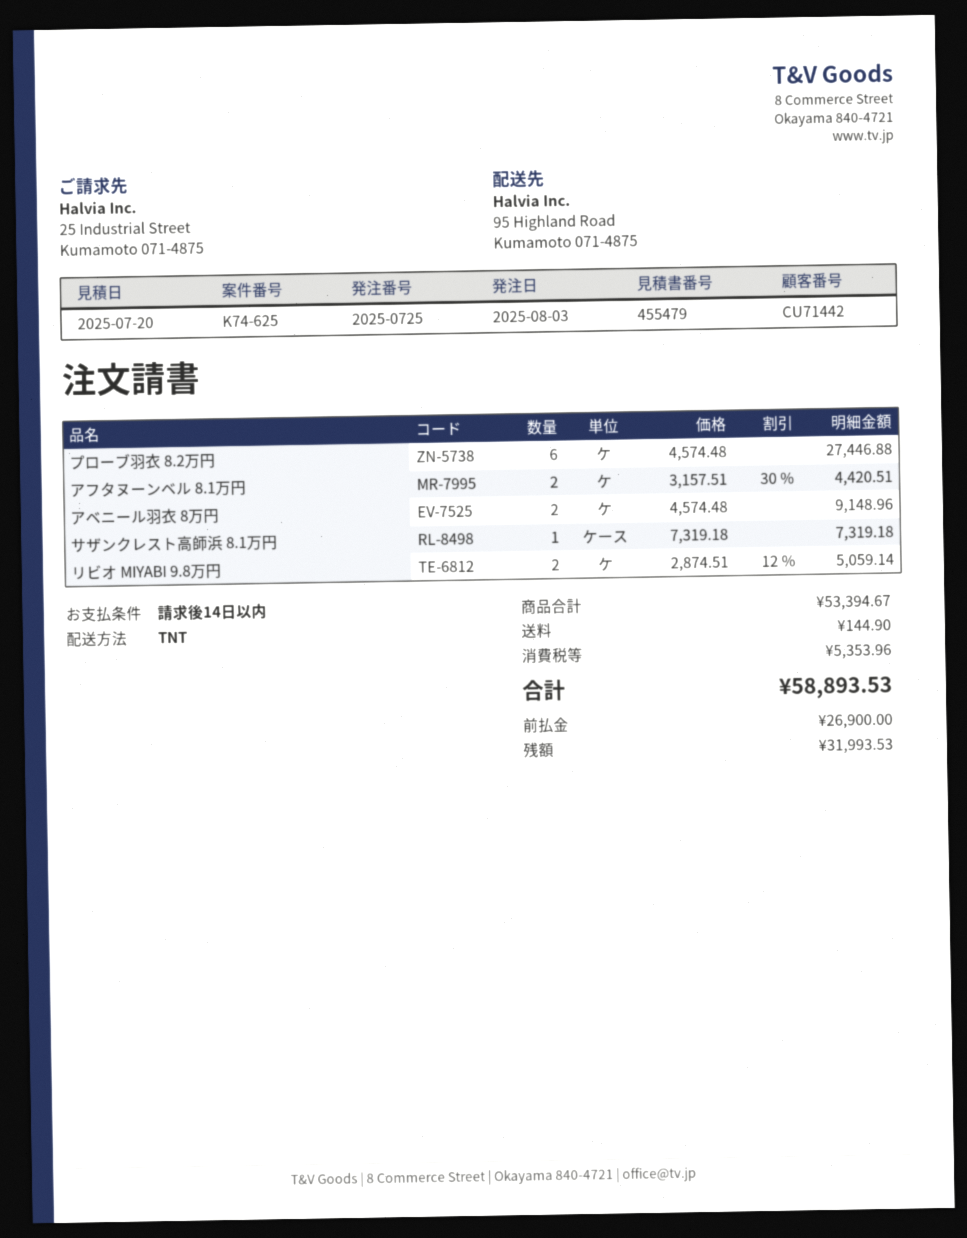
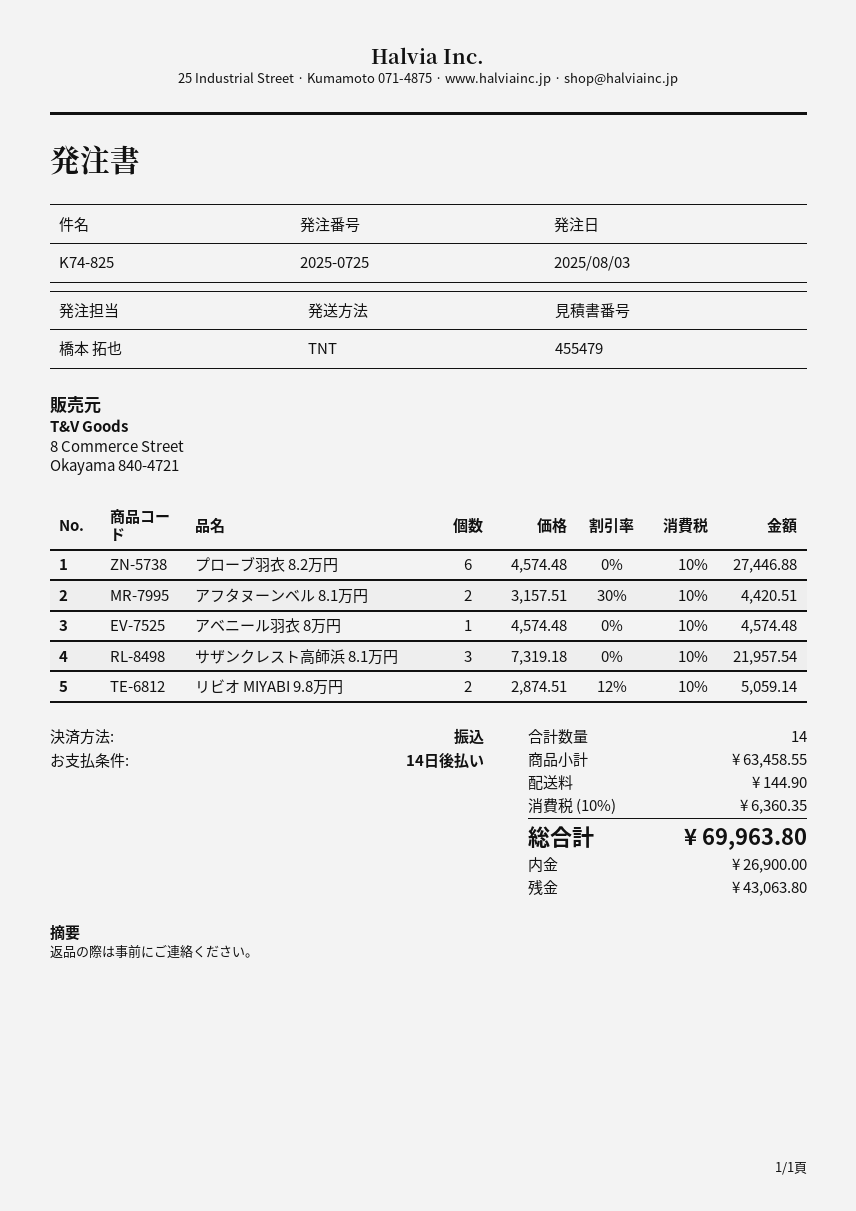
reference: K74-625 -> K74-825
アベニール羽衣 8万円: 2 x 4574.48 = 9148.96 -> 1 x 4574.48 = 4574.48
サザンクレスト高師浜 8.1万円: 1 x 7319.18 = 7319.18 -> 3 x 7319.18 = 21957.54
subtotal: 53394.67 -> 63458.55
tax: 5353.96 -> 6360.35
total: 58893.53 -> 69963.80
balance: 31993.53 -> 43063.80

